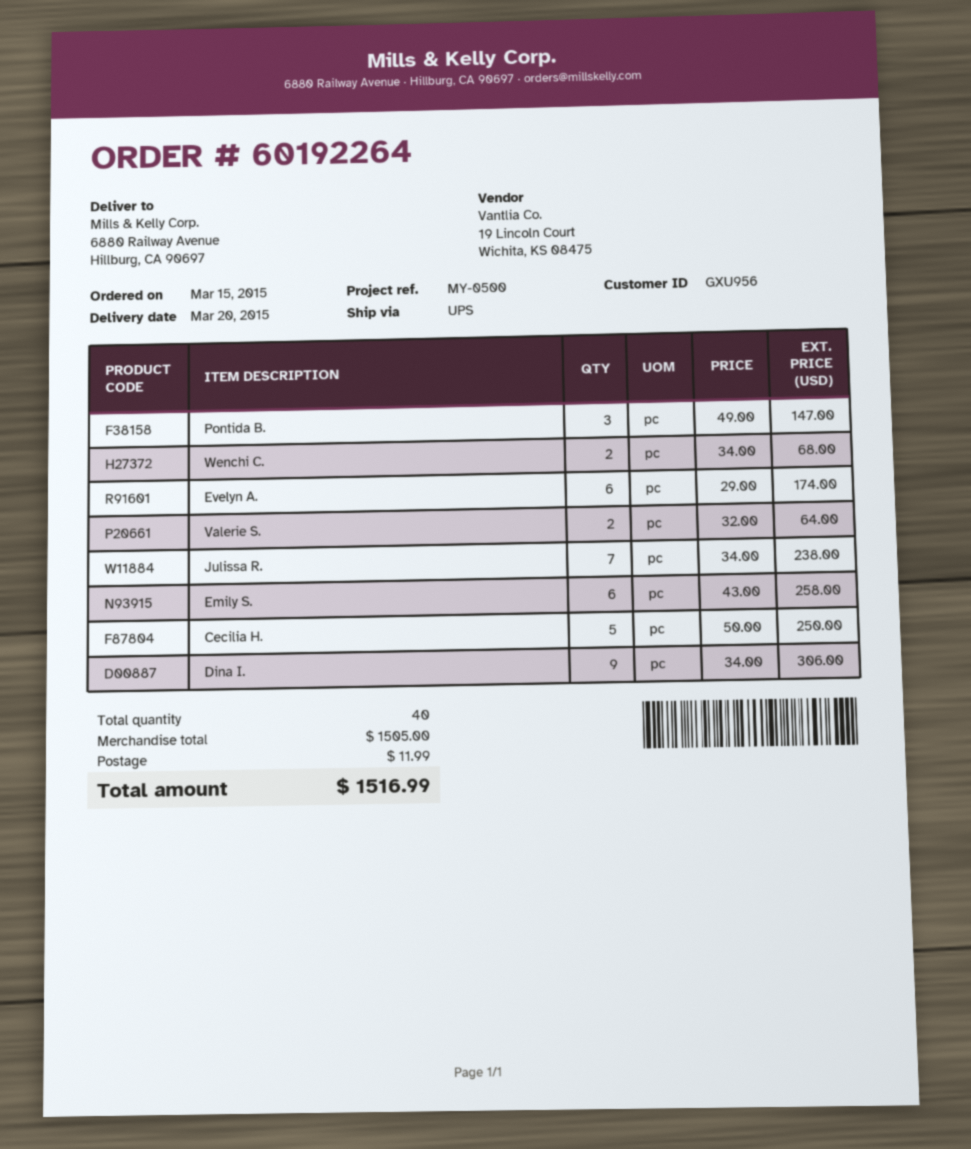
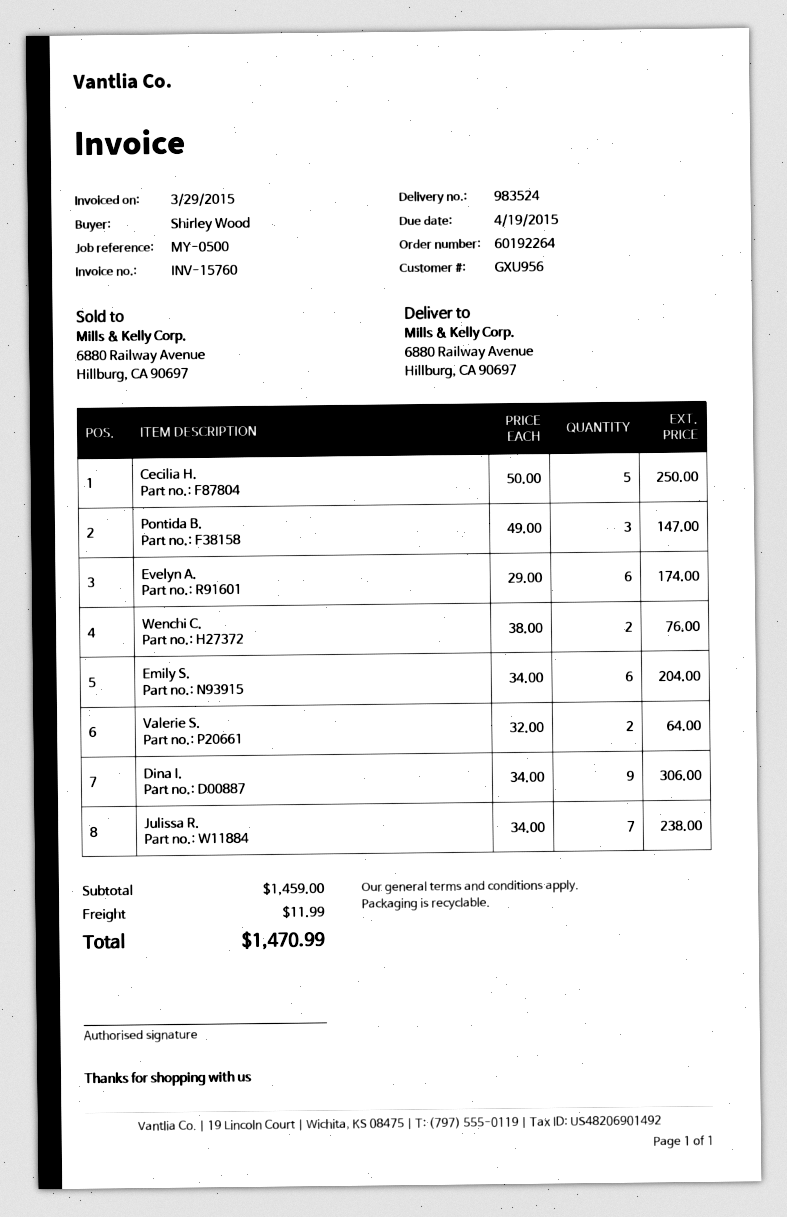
Wenchi C.: 2 x 34.00 = 68.00 -> 2 x 38.00 = 76.00
Emily S.: 6 x 43.00 = 258.00 -> 6 x 34.00 = 204.00
subtotal: 1505.00 -> 1459.00
total: 1516.99 -> 1470.99

